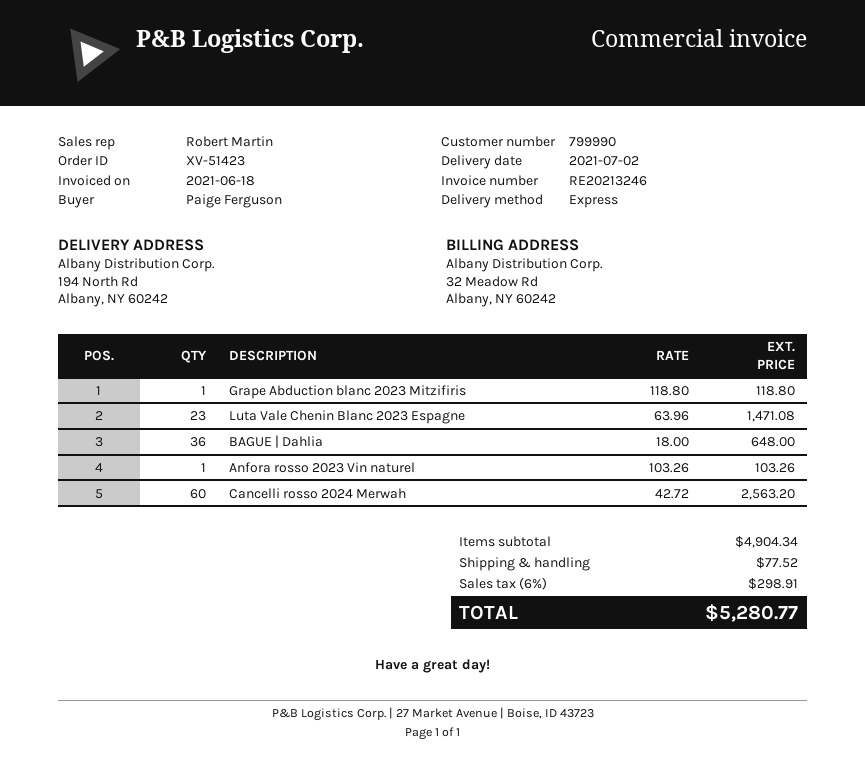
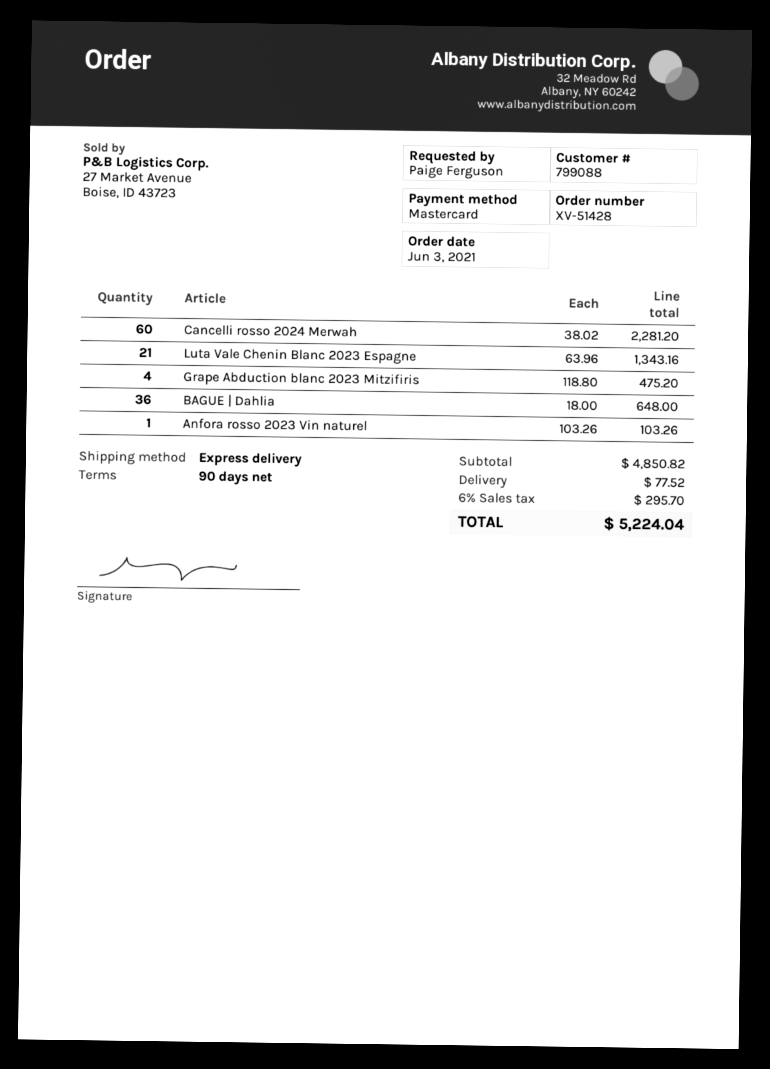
order number: XV-51423 -> XV-51428
customer number: 799990 -> 799088
Grape Abduction blanc 2023 Mitzifiris: 1 x 118.80 = 118.80 -> 4 x 118.80 = 475.20
Luta Vale Chenin Blanc 2023 Espagne: 23 x 63.96 = 1471.08 -> 21 x 63.96 = 1343.16
Cancelli rosso 2024 Merwah: 60 x 42.72 = 2563.20 -> 60 x 38.02 = 2281.20
subtotal: 4904.34 -> 4850.82
tax: 6% = 298.91 -> 6% = 295.70
total: 5280.77 -> 5224.04

